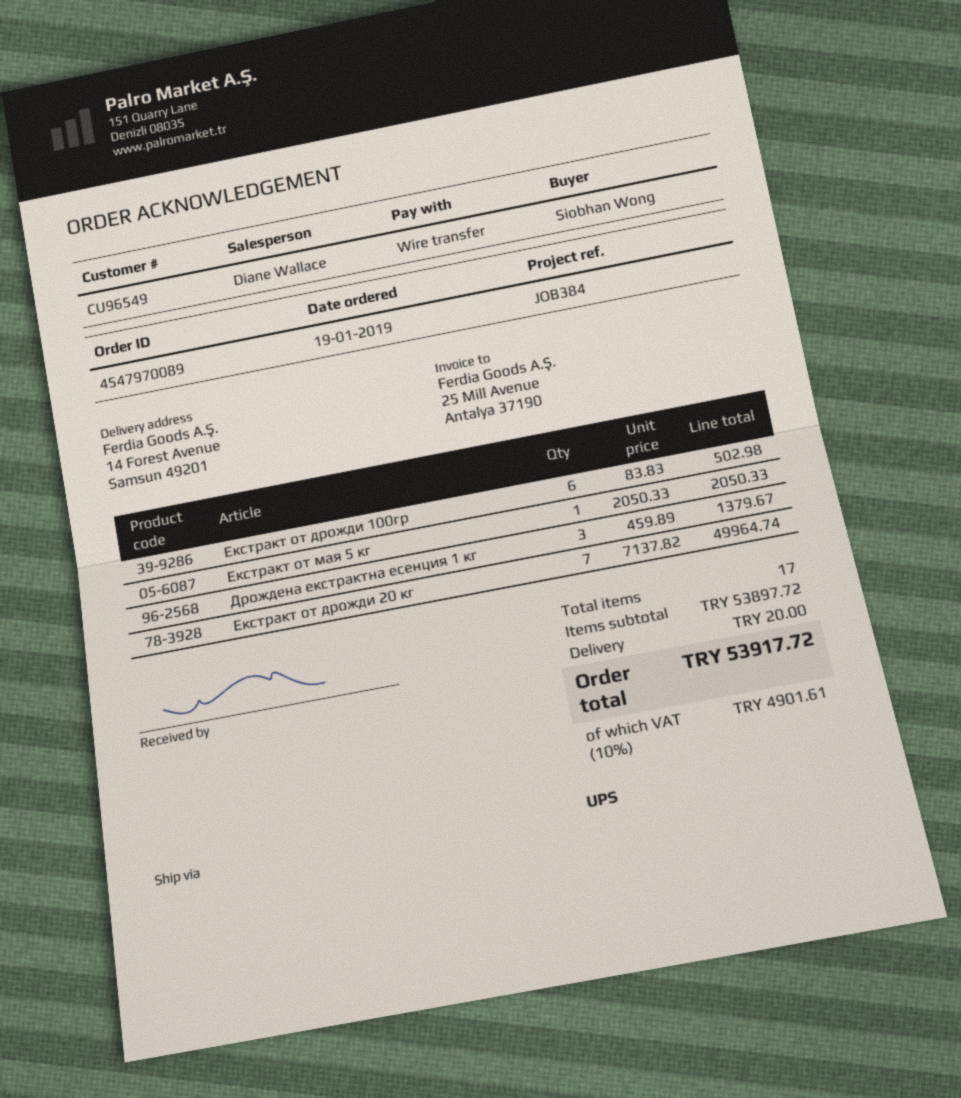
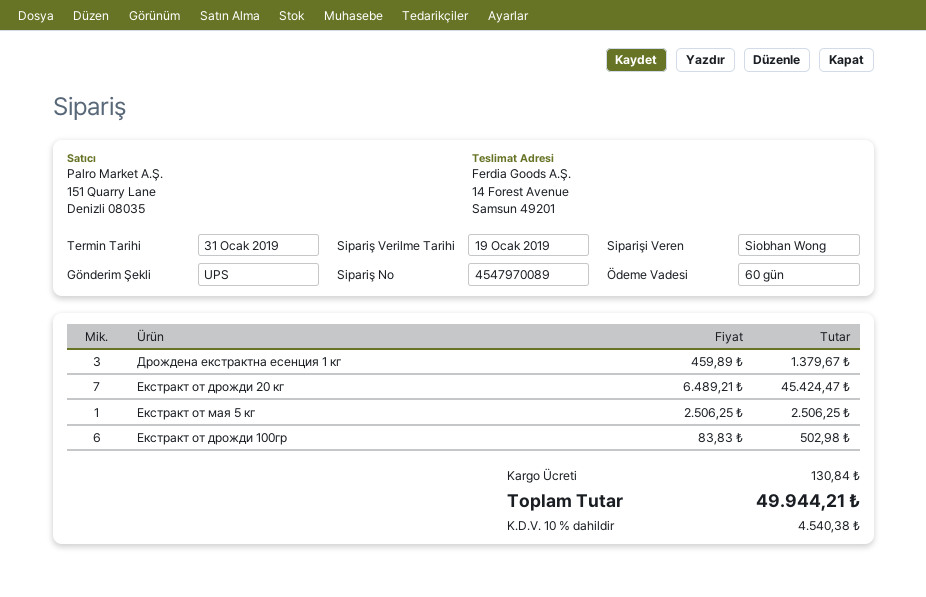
Екстракт от мая 5 кг: 1 x 2050.33 = 2050.33 -> 1 x 2506.25 = 2506.25
Екстракт от дрожди 20 кг: 7 x 7137.82 = 49964.74 -> 7 x 6489.21 = 45424.47
shipping: 20.00 -> 130.84
tax: 10% = 4901.61 -> 10% = 4540.38
total: 53917.72 -> 49944.21

